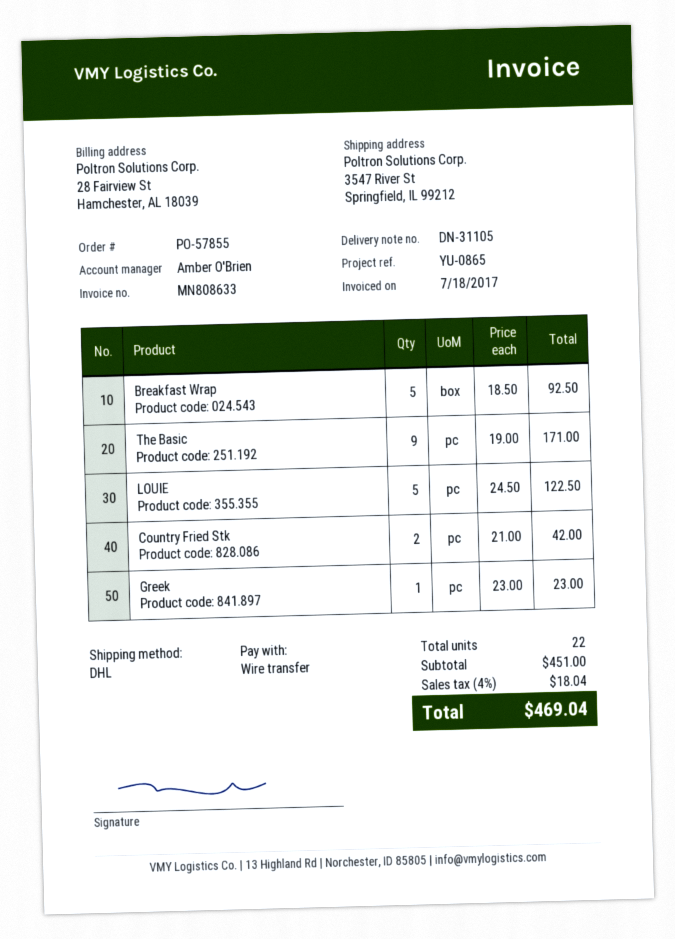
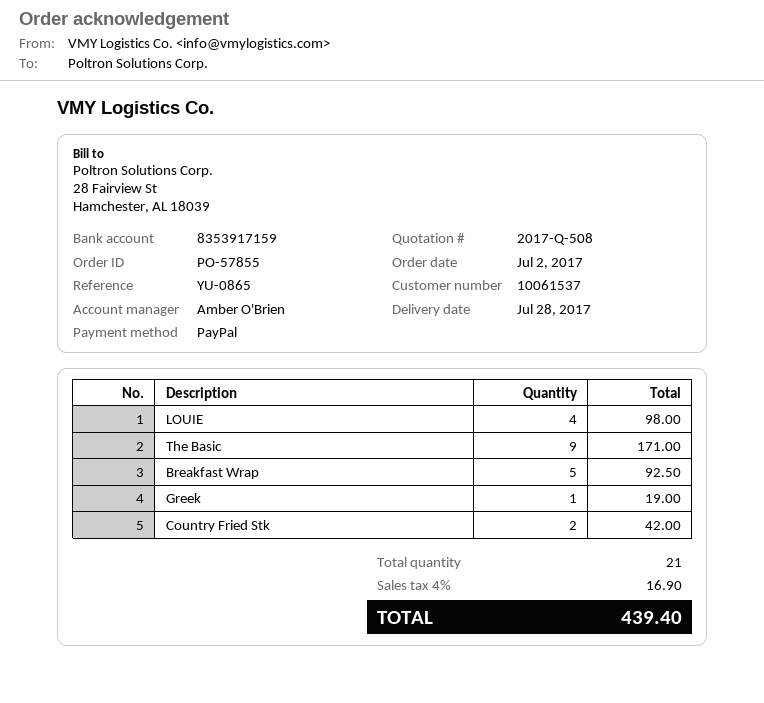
payment method: bank transfer -> PayPal
LOUIE: 5 for 122.50 -> 4 for 98.00
Greek: 1 for 23.00 -> 1 for 19.00
total quantity: 22 -> 21
tax: 4% = 18.04 -> 4% = 16.90
total: 469.04 -> 439.40

